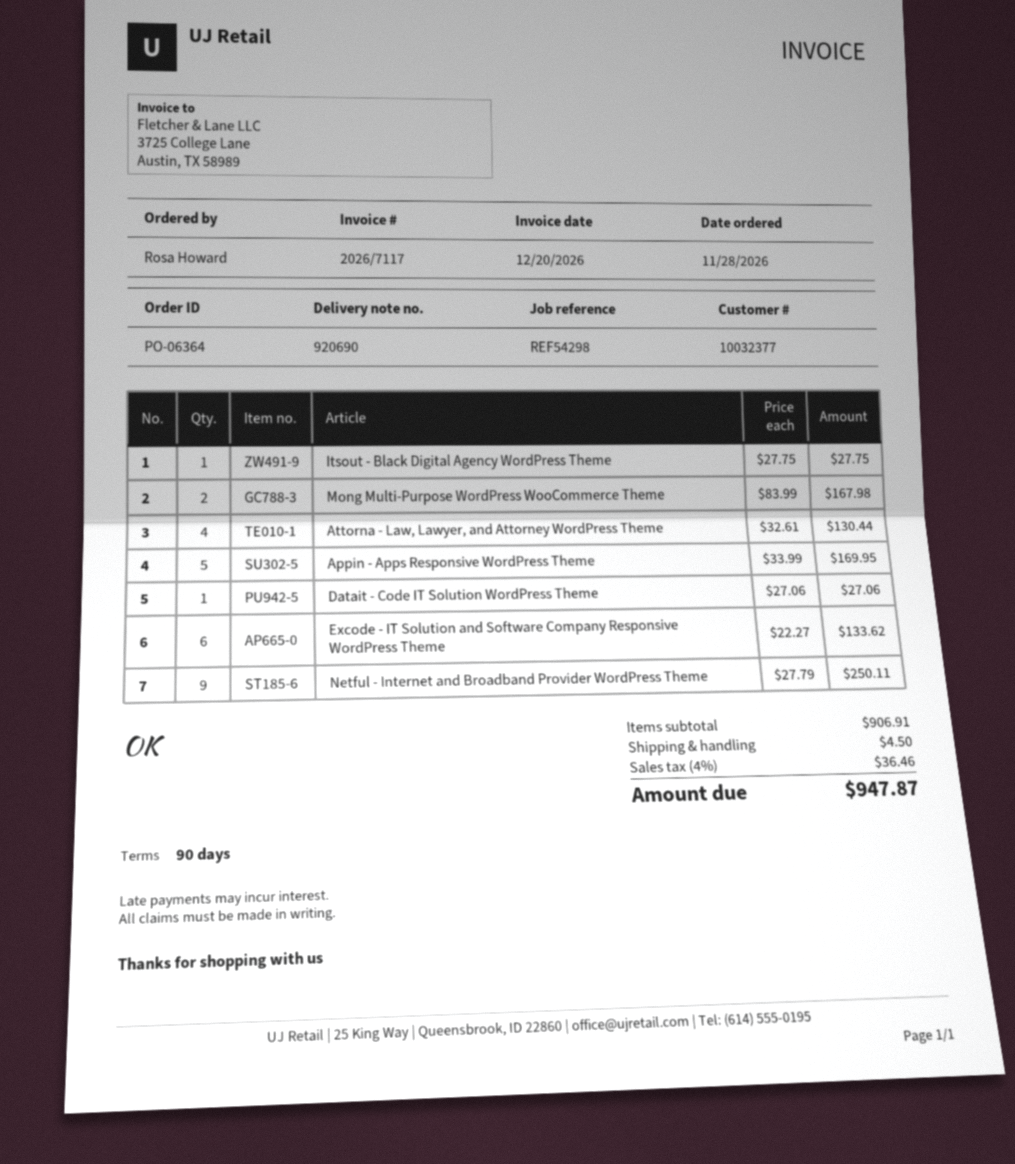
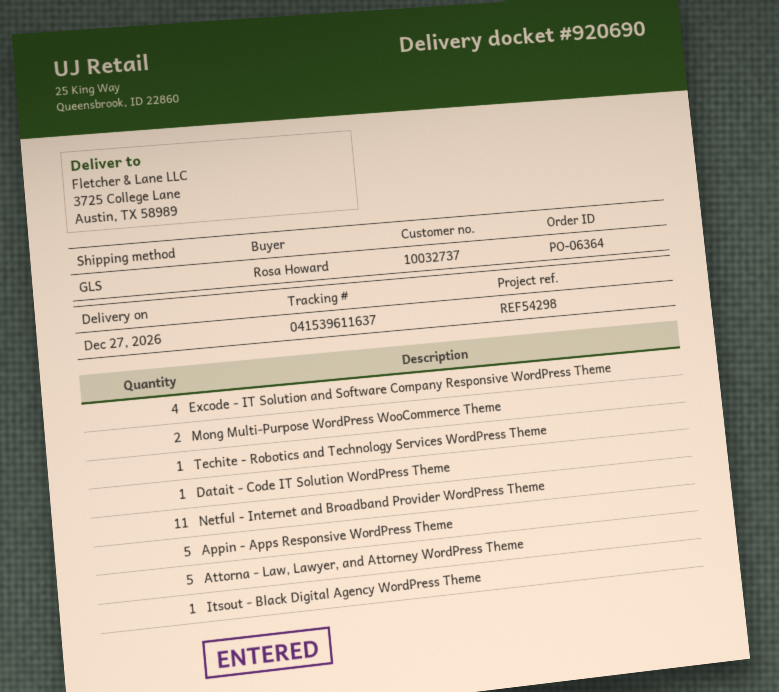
customer number: 10032377 -> 10032737
Attorna - Law, Lawyer, and Attorney WordPress Theme: 4 -> 5
Excode - IT Solution and Software Company Responsive WordPress Theme: 6 -> 4
Netful - Internet and Broadband Provider WordPress Theme: 9 -> 11
Techite - Robotics and Technology Services WordPress Theme: none -> 1

